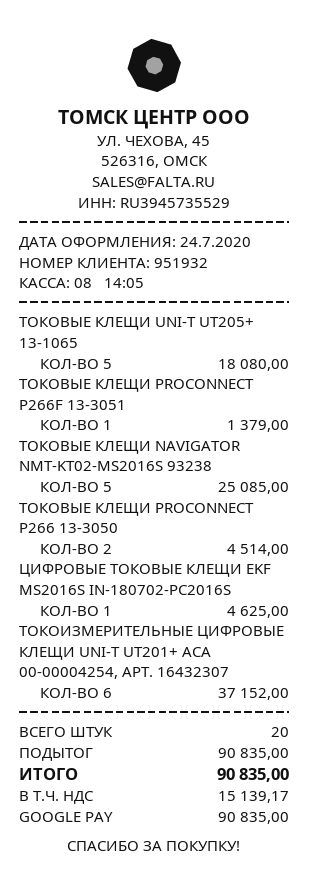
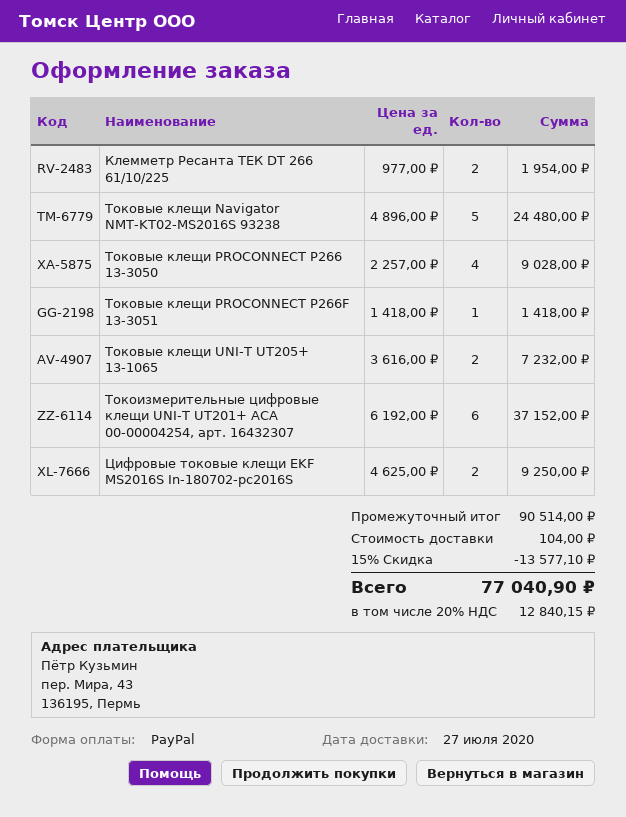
payment method: Google Pay -> PayPal
ТОКОВЫЕ КЛЕЩИ UNI-T UT205+ 13-1065: 5 for 18080.00 -> 2 for 7232.00
ТОКОВЫЕ КЛЕЩИ PROCONNECT P266F 13-3051: 1 for 1379.00 -> 1 for 1418.00
ТОКОВЫЕ КЛЕЩИ NAVIGATOR NMT-KT02-MS2016S 93238: 5 for 25085.00 -> 5 for 24480.00
ТОКОВЫЕ КЛЕЩИ PROCONNECT P266 13-3050: 2 for 4514.00 -> 4 for 9028.00
ЦИФРОВЫЕ ТОКОВЫЕ КЛЕЩИ EKF MS2016S IN-180702-PC2016S: 1 for 4625.00 -> 2 for 9250.00
Клемметр Ресанта ТЕК DT 266 61/10/225: none -> 2 for 1954.00
subtotal: 90835.00 -> 90514.00
discount: none -> 15% = 13577.10
shipping: none -> 104.00
tax: 15139.17 -> 12840.15
total: 90835.00 -> 77040.90

